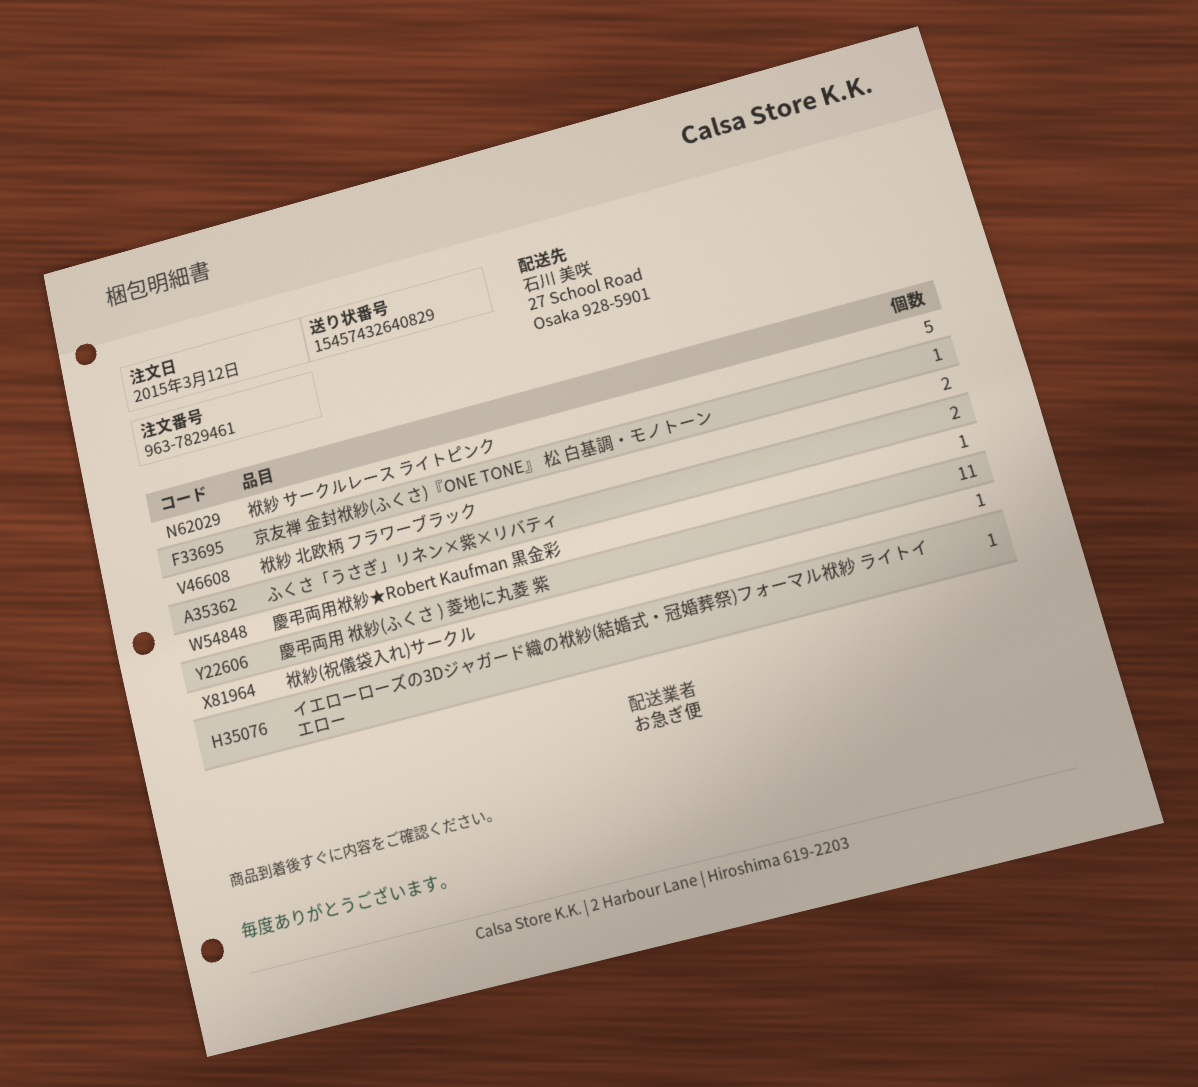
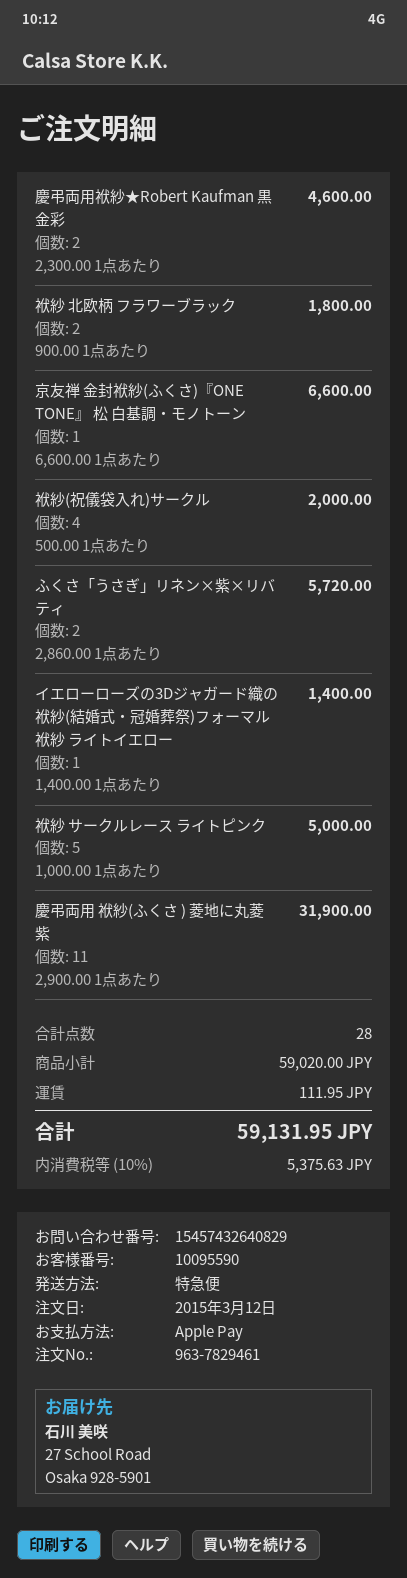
慶弔両用袱紗★Robert Kaufman 黒金彩: 1 -> 2
袱紗(祝儀袋入れ)サークル: 1 -> 4

